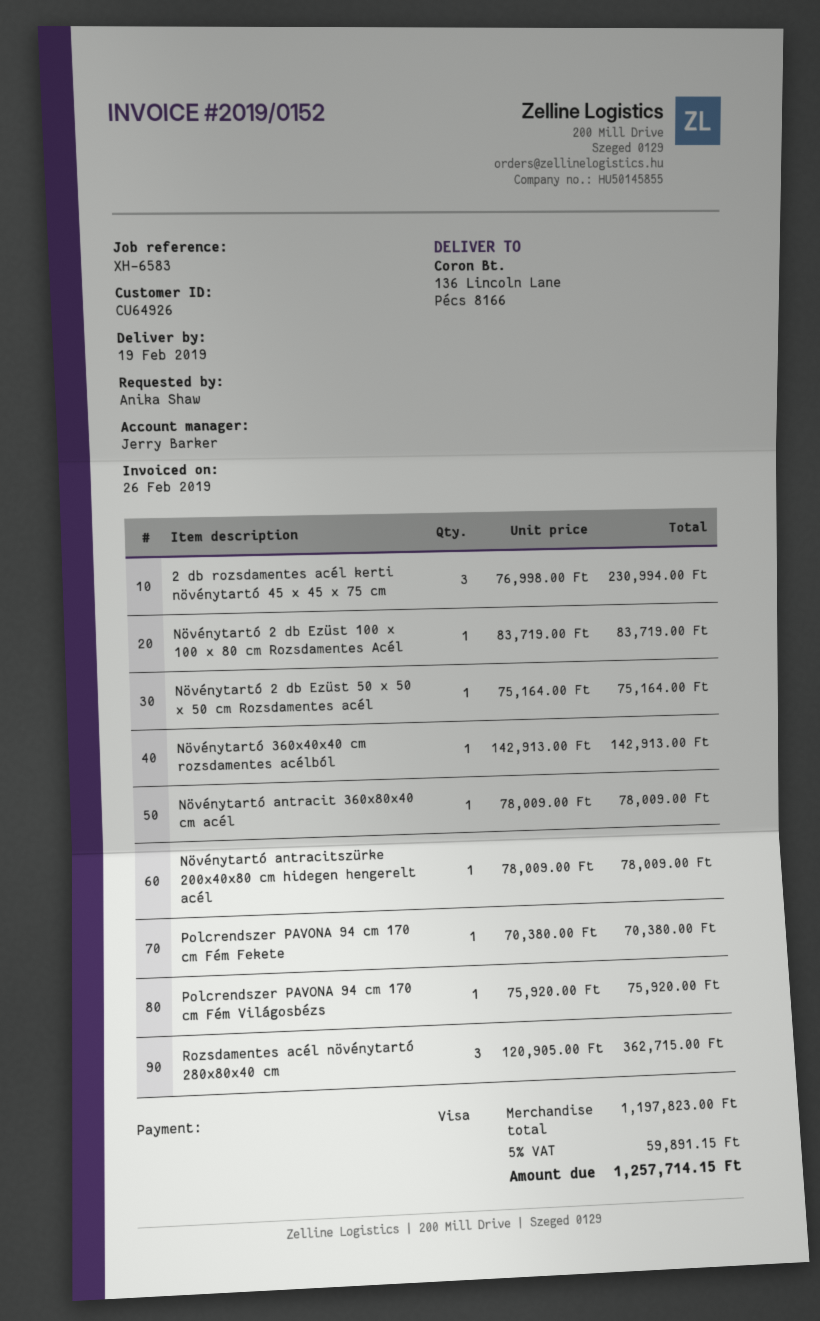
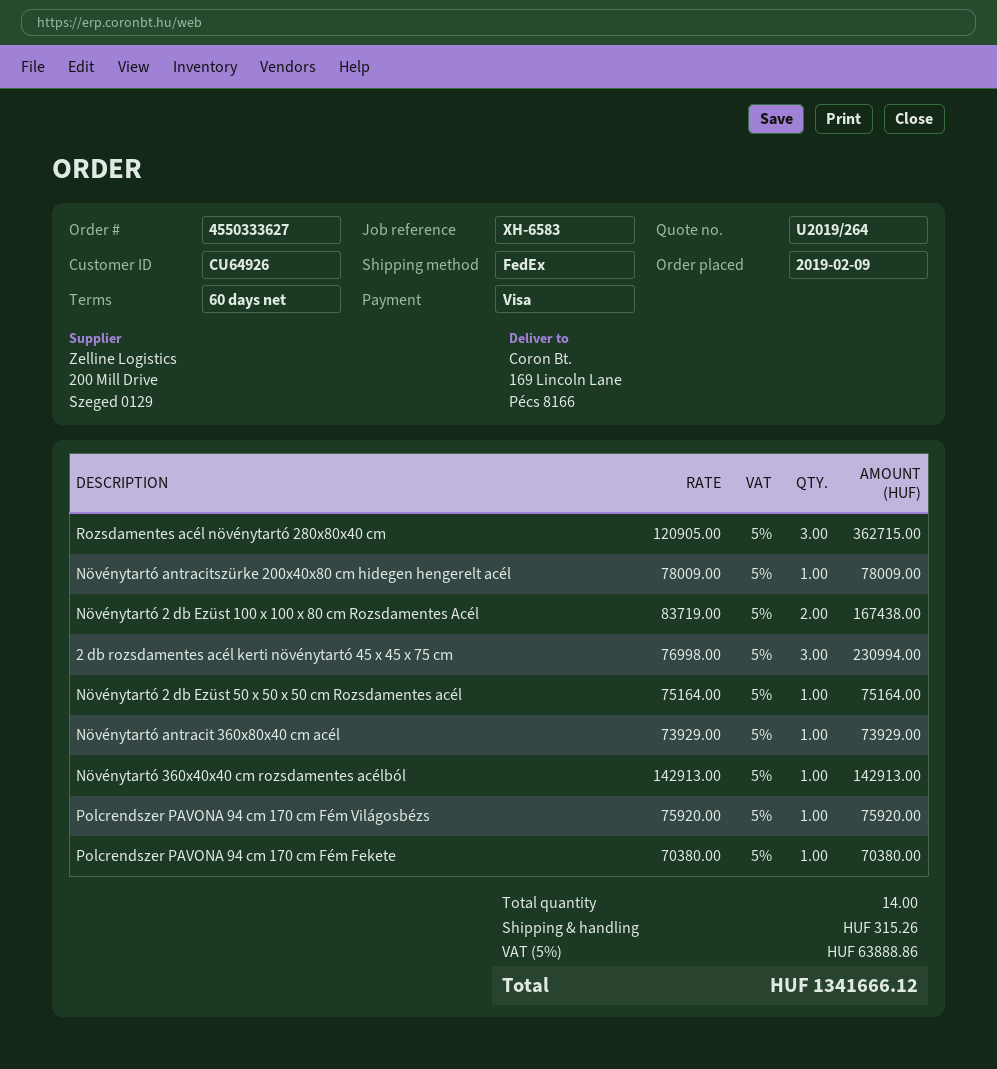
ship to: 136 Lincoln Lane, Pécs 8166 -> 169 Lincoln Lane, Pécs 8166
Növénytartó 2 db Ezüst 100 x 100 x 80 cm Rozsdamentes Acél: 1 x 83719.00 = 83719.00 -> 2 x 83719.00 = 167438.00
Növénytartó antracit 360x80x40 cm acél: 1 x 78009.00 = 78009.00 -> 1 x 73929.00 = 73929.00
shipping: none -> 315.26
tax: 5% = 59891.15 -> 5% = 63888.86
total: 1257714.15 -> 1341666.12

